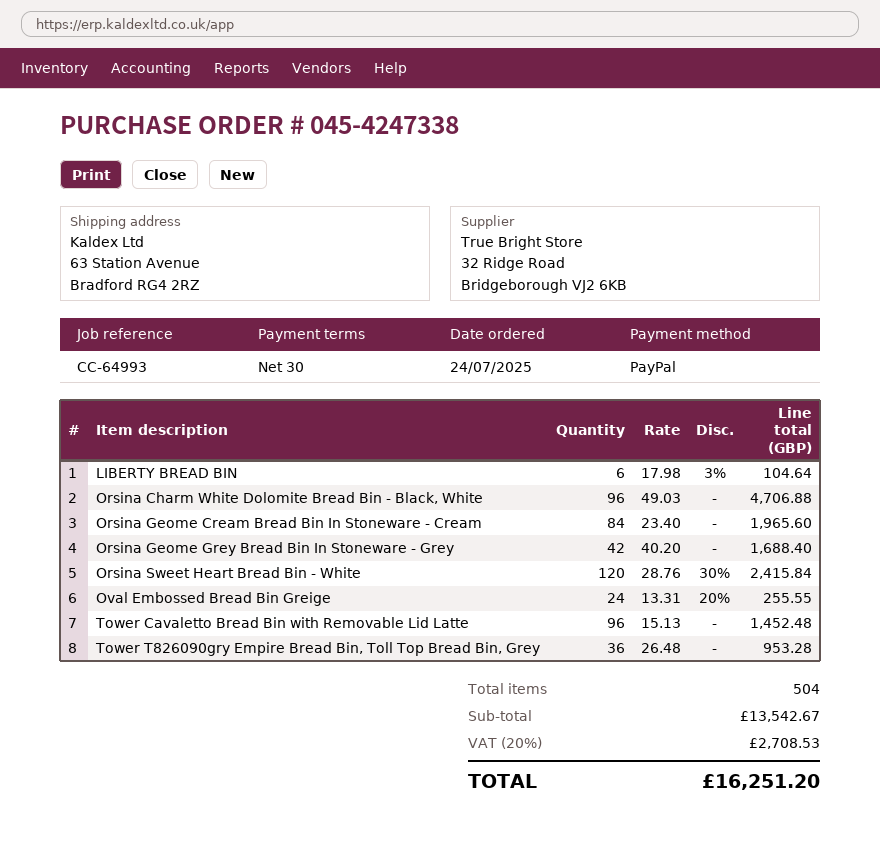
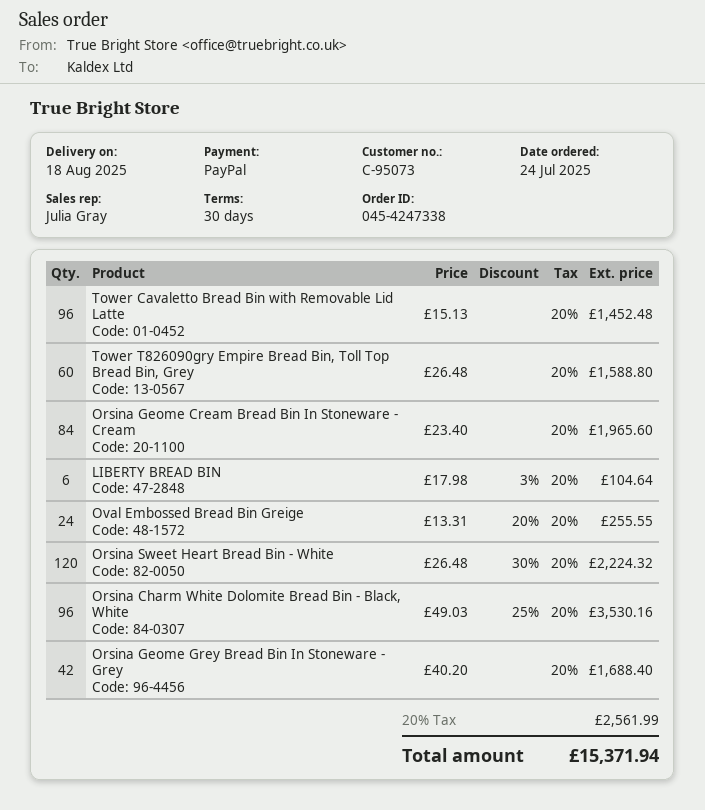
Orsina Charm White Dolomite Bread Bin - Black, White: 96 x 49.03 = 4706.88 -> 96 x 49.03 - 25% = 3530.16
Orsina Sweet Heart Bread Bin - White: 120 x 28.76 - 30% = 2415.84 -> 120 x 26.48 - 30% = 2224.32
Tower T826090gry Empire Bread Bin, Toll Top Bread Bin, Grey: 36 x 26.48 = 953.28 -> 60 x 26.48 = 1588.80
tax: 20% = 2708.53 -> 20% = 2561.99
total: 16251.20 -> 15371.94

